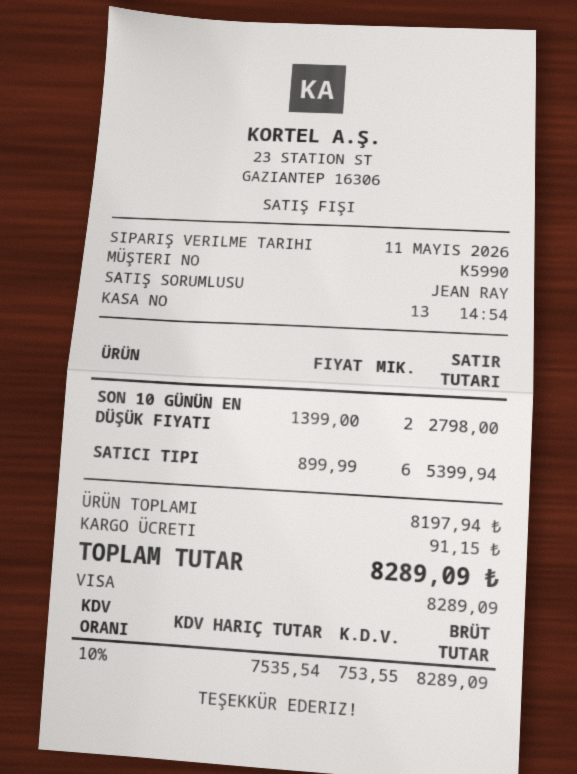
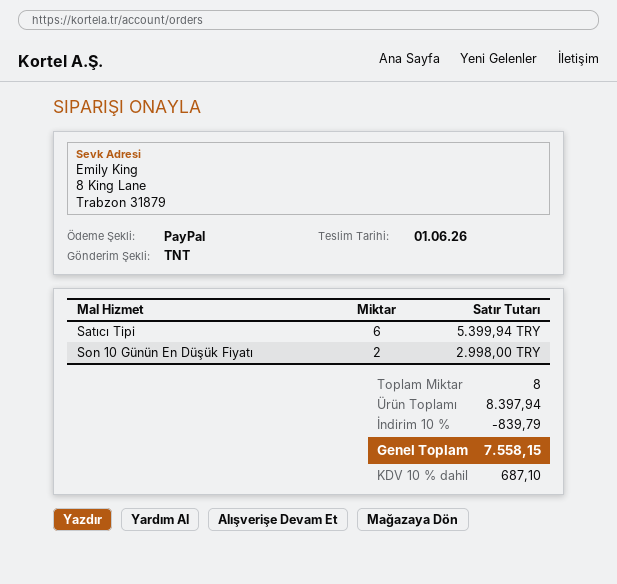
payment method: Visa -> PayPal
SON 10 GÜNÜN EN DÜŞÜK FIYATI: 2 for 2798.00 -> 2 for 2998.00
subtotal: 8197.94 -> 8397.94
discount: none -> 10% = 839.79
shipping: 91.15 -> none
tax: 10% = 753.55 -> 10% = 687.10
total: 8289.09 -> 7558.15

